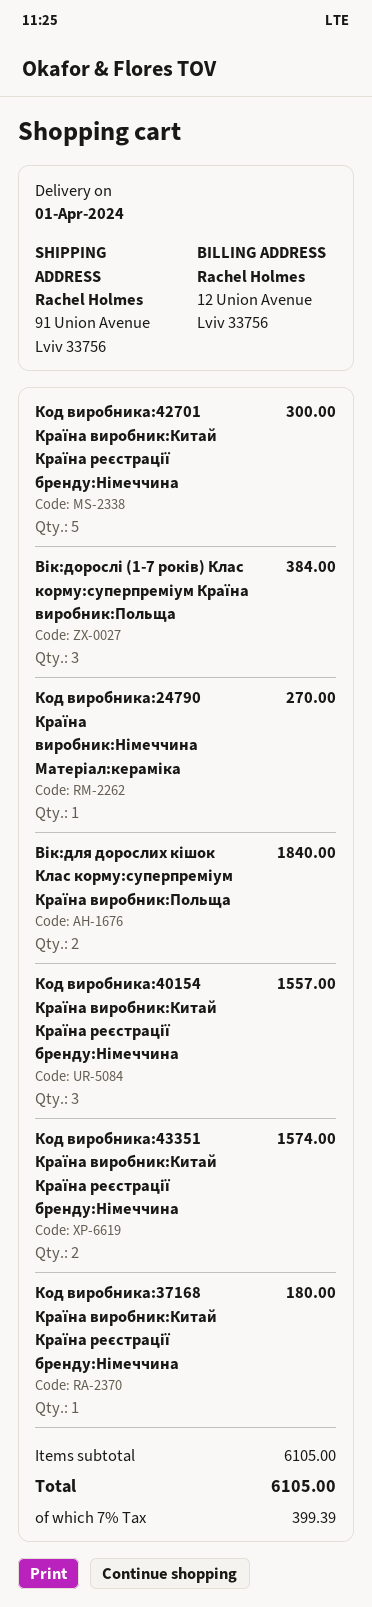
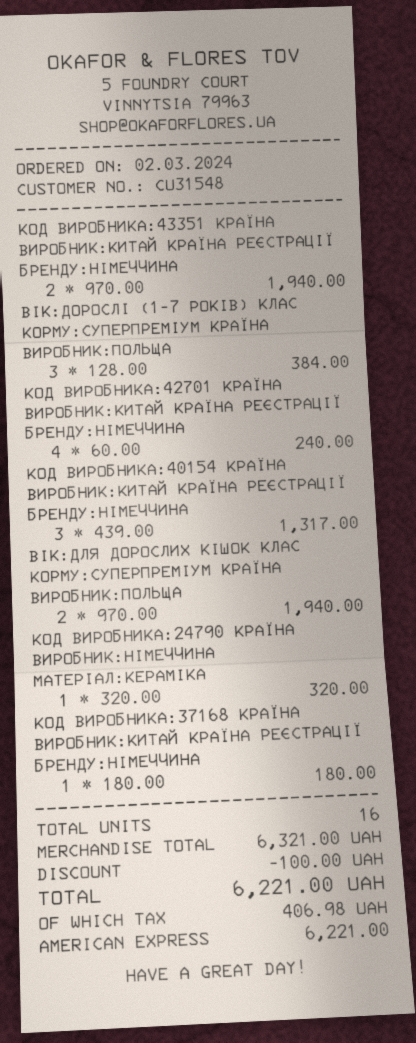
Код виробника:42701 Країна виробник:Китай Країна реєстрації бренду:Німеччина: 5 for 300.00 -> 4 for 240.00
Код виробника:24790 Країна виробник:Німеччина Матеріал:кераміка: 1 for 270.00 -> 1 for 320.00
Вік:для дорослих кішок Клас корму:суперпреміум Країна виробник:Польща: 2 for 1840.00 -> 2 for 1940.00
Код виробника:40154 Країна виробник:Китай Країна реєстрації бренду:Німеччина: 3 for 1557.00 -> 3 for 1317.00
Код виробника:43351 Країна виробник:Китай Країна реєстрації бренду:Німеччина: 2 for 1574.00 -> 2 for 1940.00
subtotal: 6105.00 -> 6321.00
discount: none -> 100.00
tax: 399.39 -> 406.98
total: 6105.00 -> 6221.00

